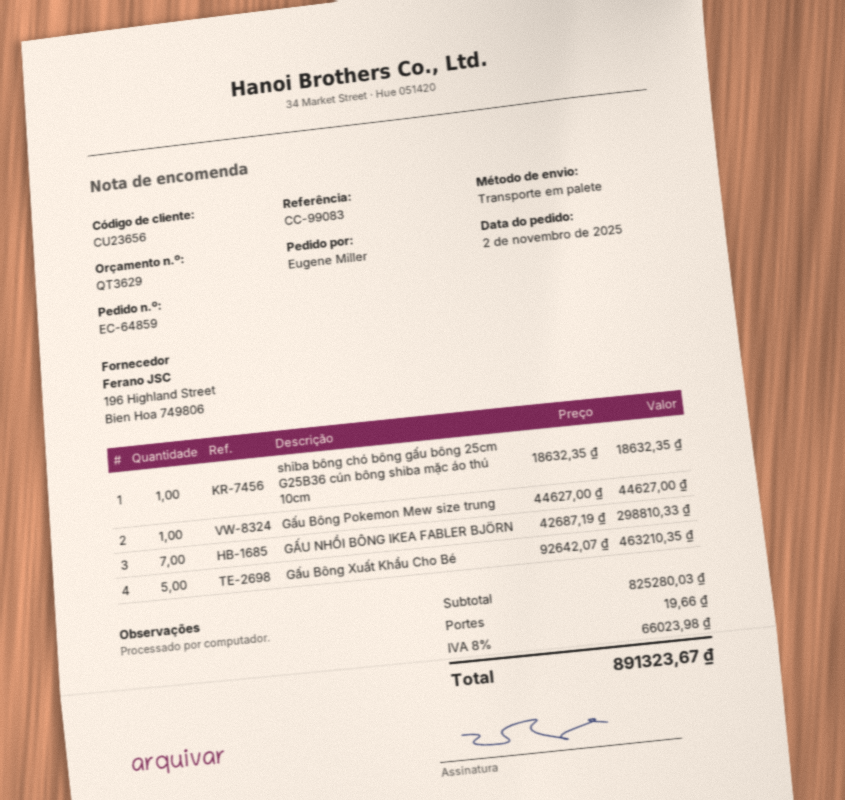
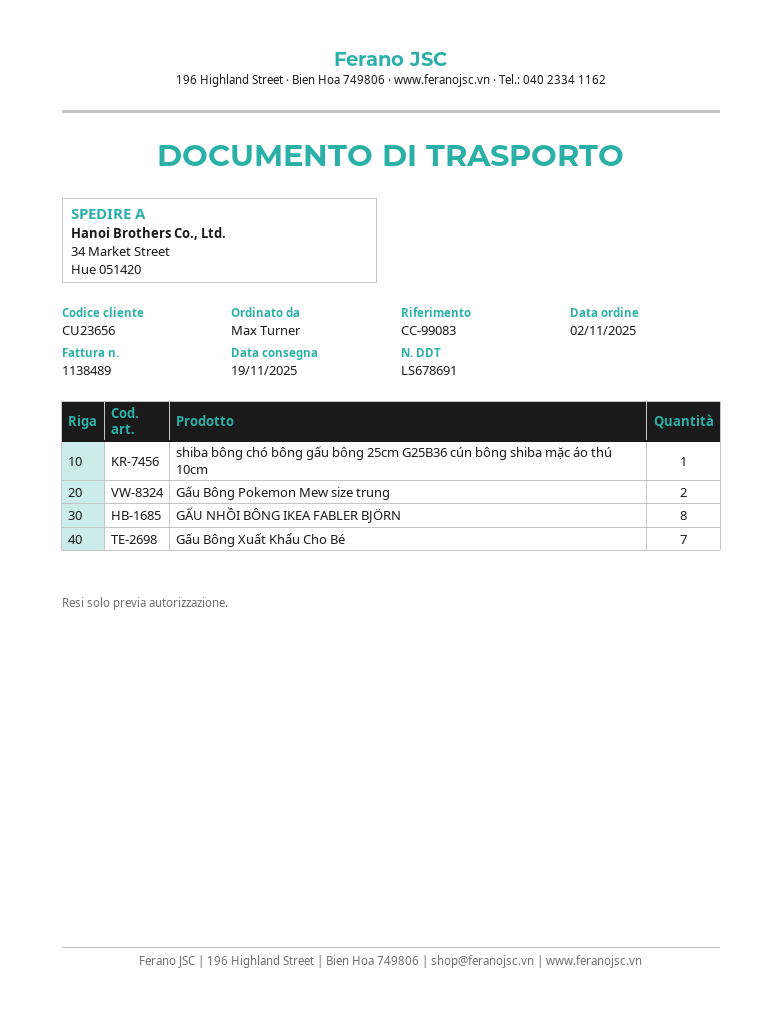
ordered by: Eugene Miller -> Max Turner
Gấu Bông Pokemon Mew size trung: 1 -> 2
GẤU NHỒI BÔNG IKEA FABLER BJÖRN: 7 -> 8
Gấu Bông Xuất Khẩu Cho Bé: 5 -> 7

